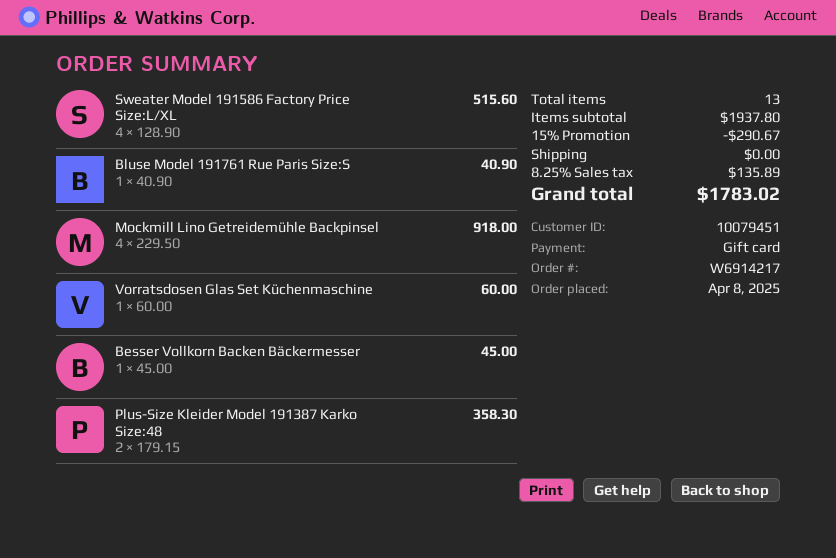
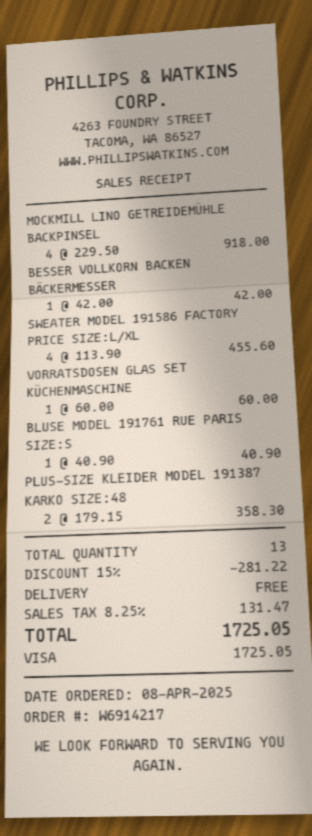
payment method: gift card -> Visa
Sweater Model 191586 Factory Price Size:L/XL: 4 x 128.90 = 515.60 -> 4 x 113.90 = 455.60
Besser Vollkorn Backen Bäckermesser: 1 x 45.00 = 45.00 -> 1 x 42.00 = 42.00
discount: 15% = 290.67 -> 15% = 281.22
tax: 8.25% = 135.89 -> 8.25% = 131.47
total: 1783.02 -> 1725.05

